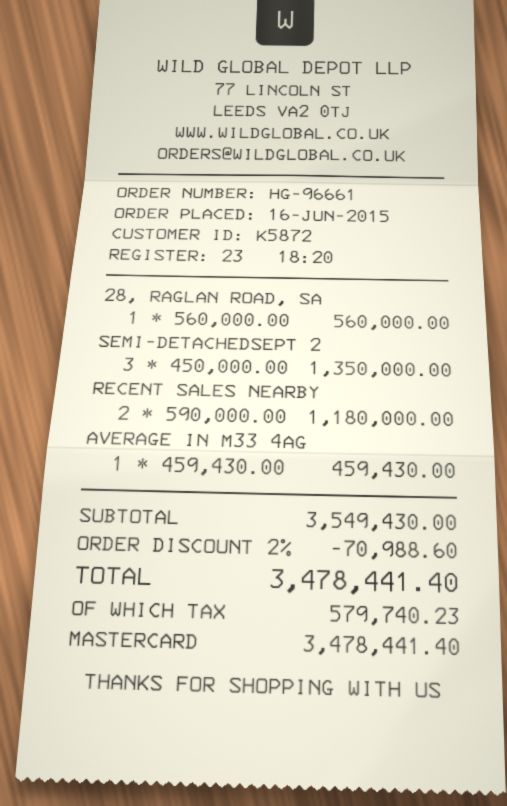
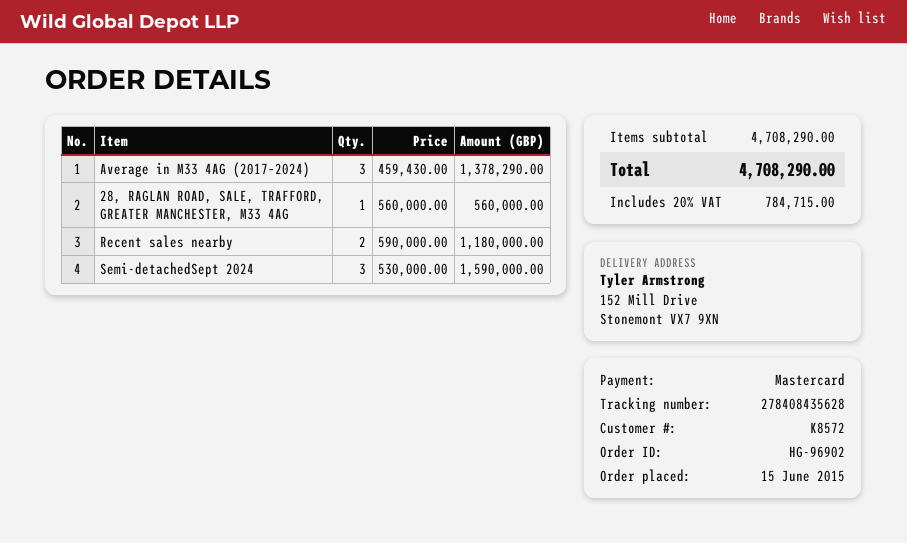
order number: HG-96661 -> HG-96902
order date: 2015-06-16 -> 2015-06-15
customer number: K5872 -> K8572
SEMI-DETACHEDSEPT 2: 3 x 450000.00 = 1350000.00 -> 3 x 530000.00 = 1590000.00
AVERAGE IN M33 4AG: 1 x 459430.00 = 459430.00 -> 3 x 459430.00 = 1378290.00
subtotal: 3549430.00 -> 4708290.00
discount: 2% = 70988.60 -> none
tax: 579740.23 -> 784715.00
total: 3478441.40 -> 4708290.00

